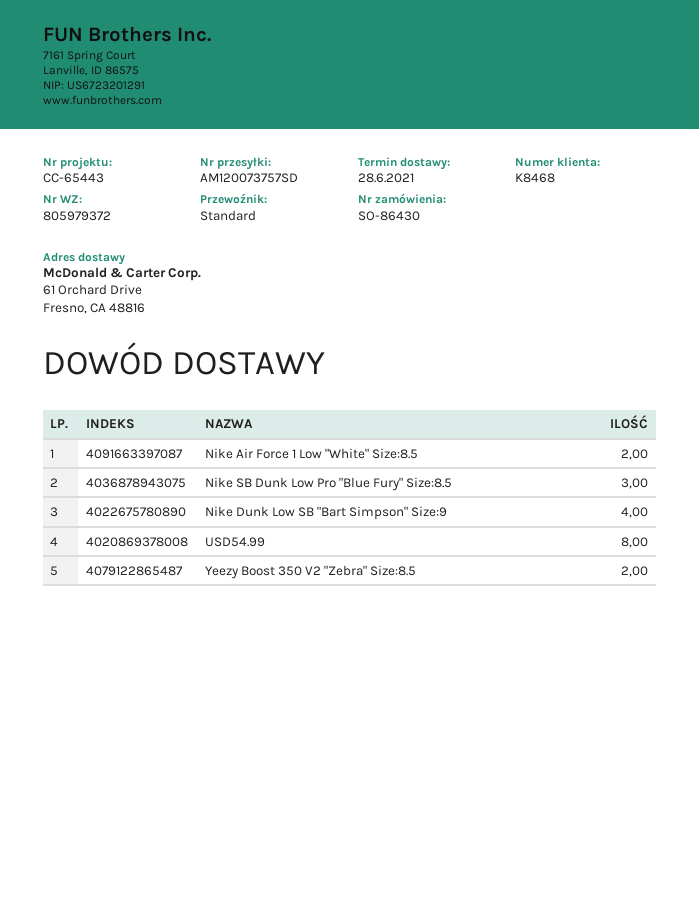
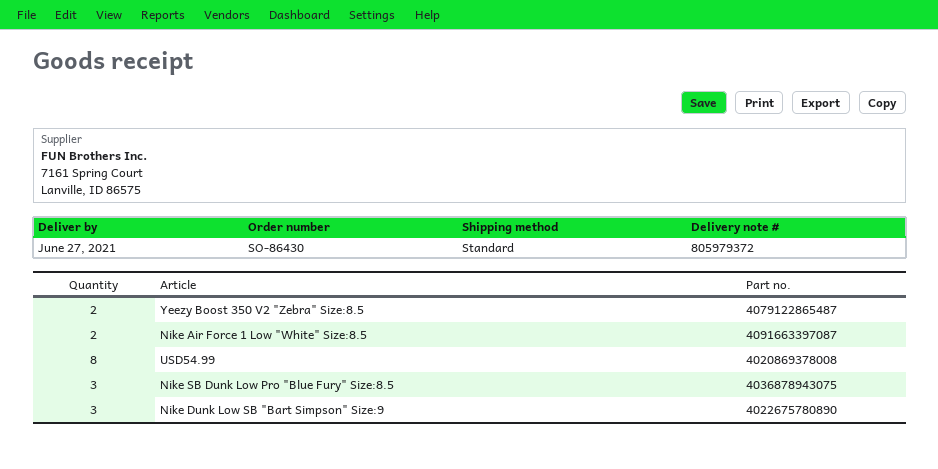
delivery date: 2021-06-28 -> 2021-06-27
Nike Dunk Low SB "Bart Simpson" Size:9: 4 -> 3

